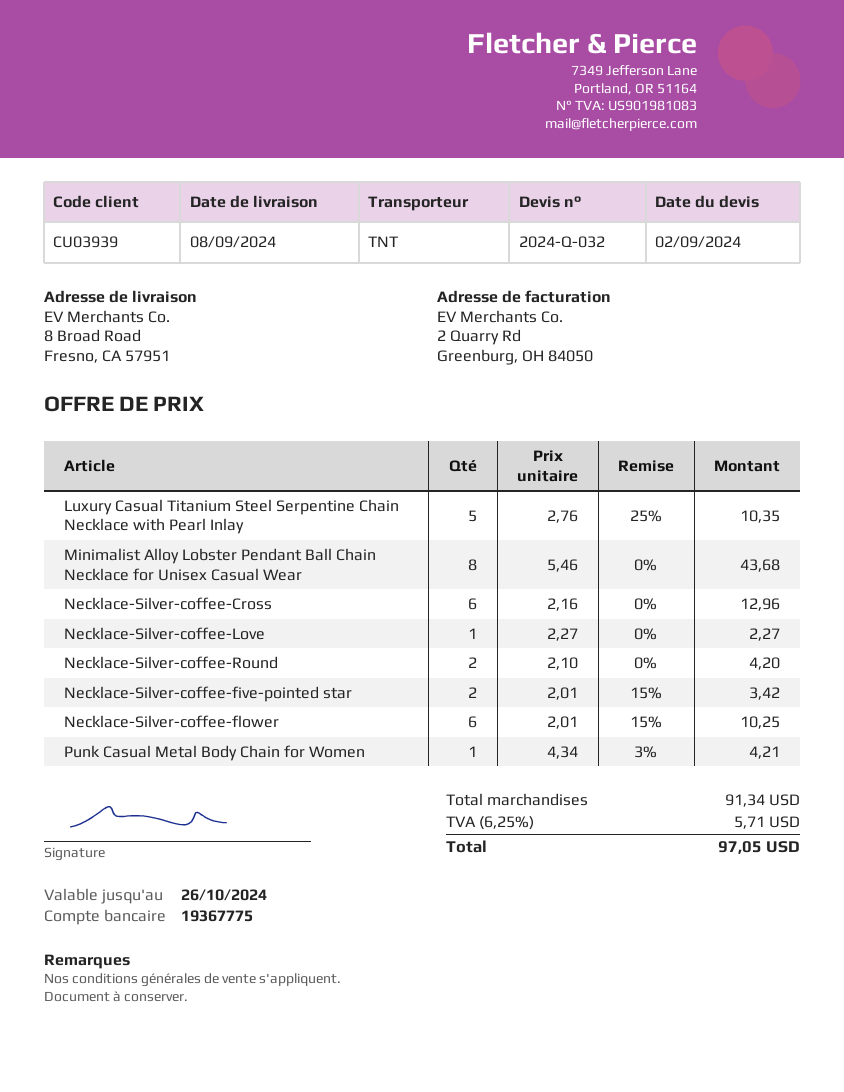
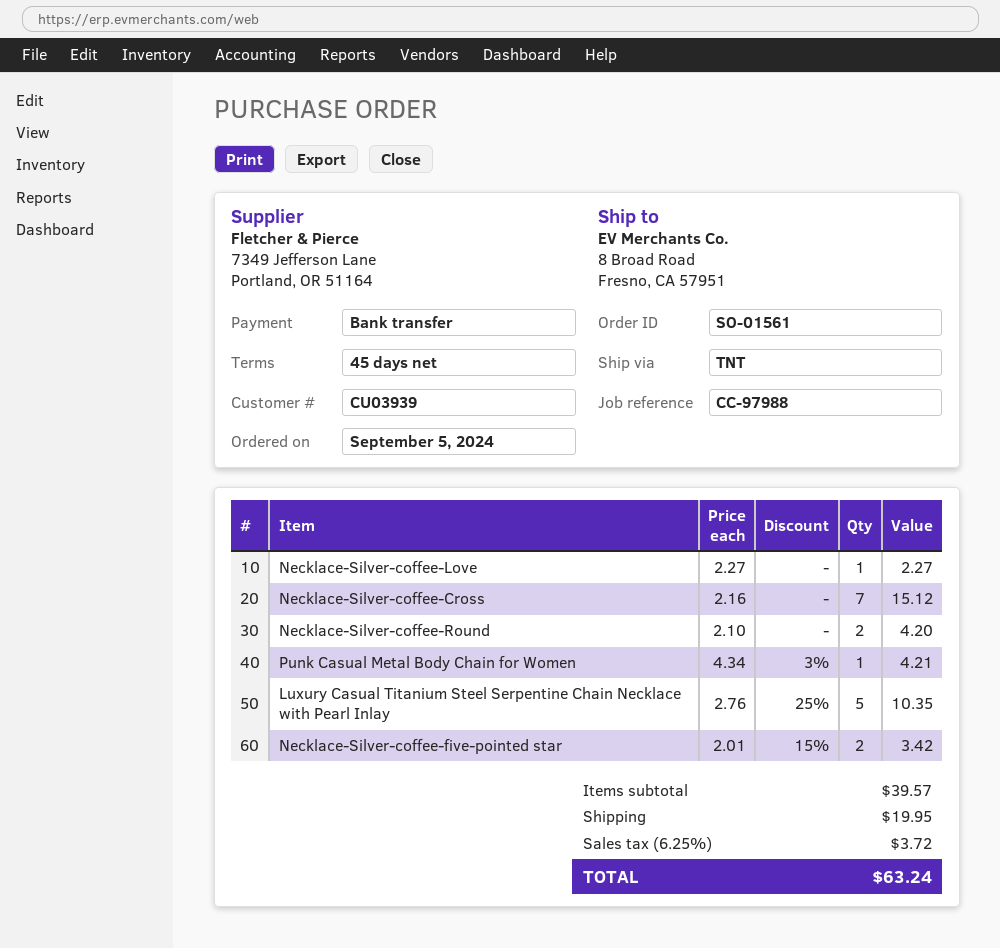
Minimalist Alloy Lobster Pendant Ball Chain Necklace for Unisex Casual Wear: 8 x 5.46 = 43.68 -> none
Necklace-Silver-coffee-Cross: 6 x 2.16 = 12.96 -> 7 x 2.16 = 15.12
Necklace-Silver-coffee-flower: 6 x 2.01 - 15% = 10.25 -> none
subtotal: 91.34 -> 39.57
shipping: none -> 19.95
tax: 6.25% = 5.71 -> 6.25% = 3.72
total: 97.05 -> 63.24

